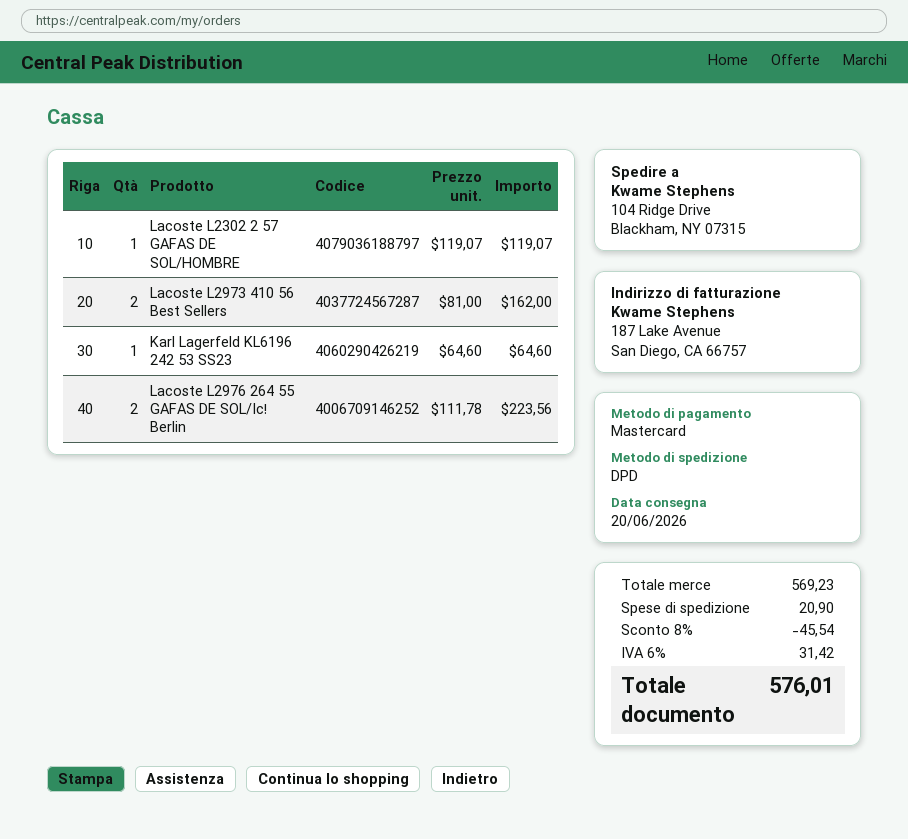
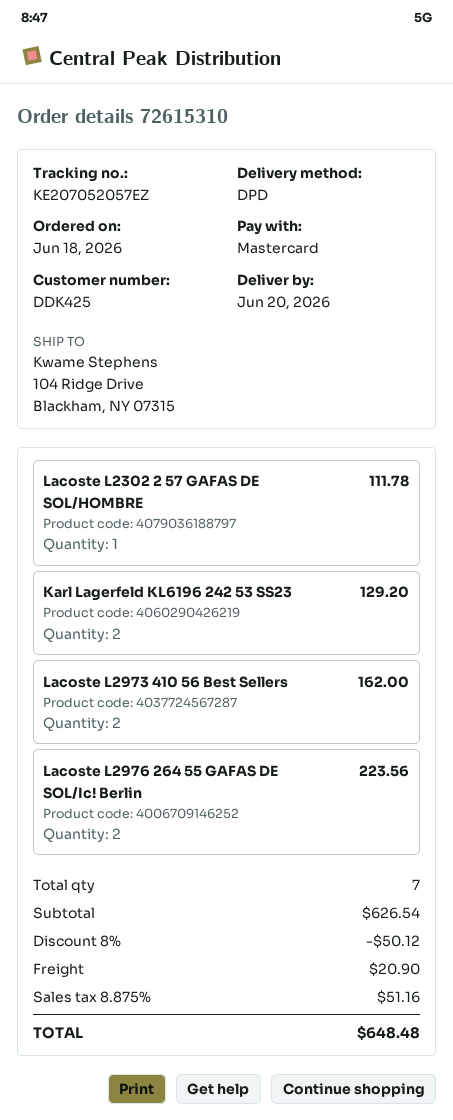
Lacoste L2302 2 57 GAFAS DE SOL/HOMBRE: 1 for 119.07 -> 1 for 111.78
Karl Lagerfeld KL6196 242 53 SS23: 1 for 64.60 -> 2 for 129.20
subtotal: 569.23 -> 626.54
discount: 8% = 45.54 -> 8% = 50.12
tax: 6% = 31.42 -> 8.875% = 51.16
total: 576.01 -> 648.48

